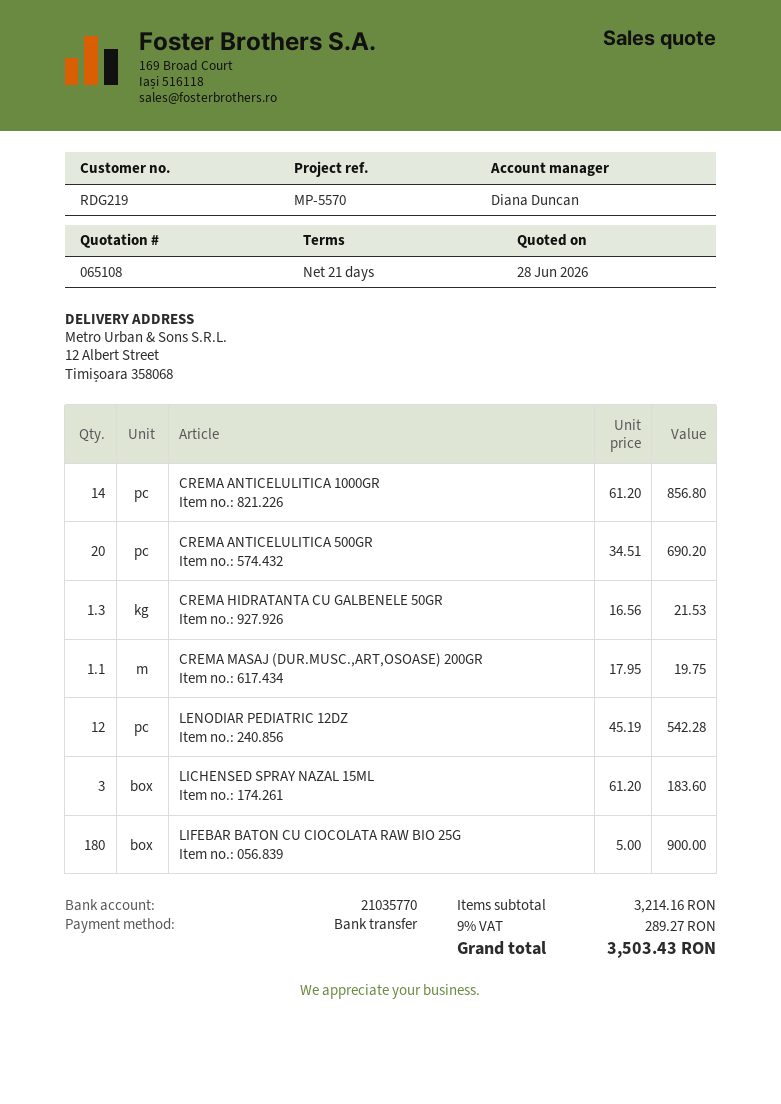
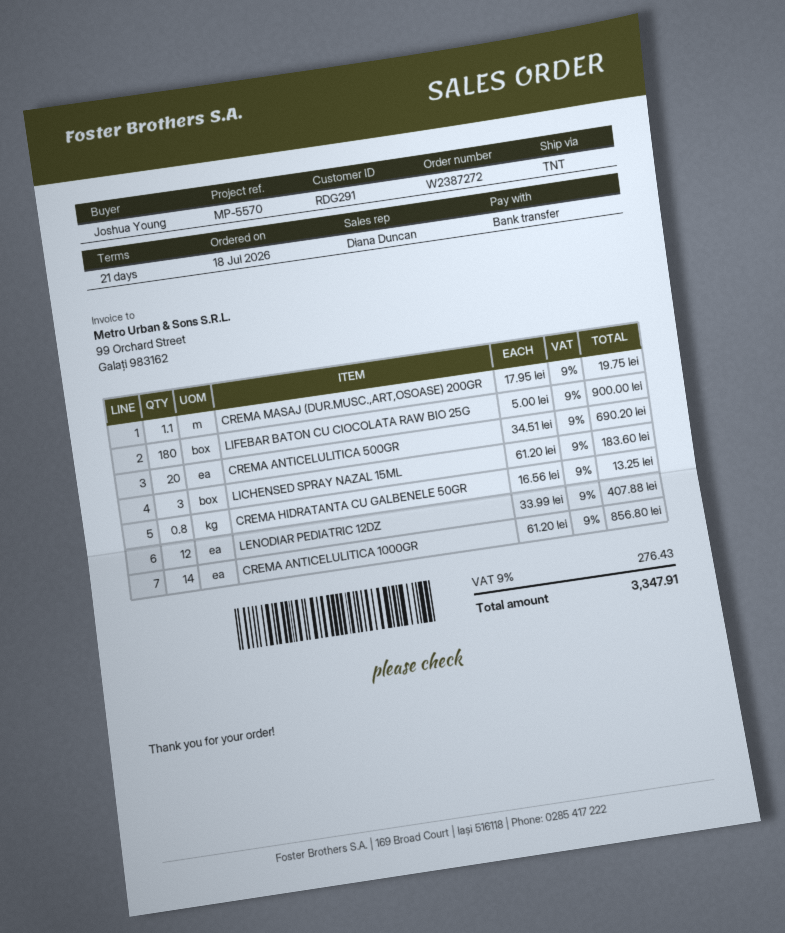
customer number: RDG219 -> RDG291
CREMA HIDRATANTA CU GALBENELE 50GR: 1.3 x 16.56 = 21.53 -> 0.8 x 16.56 = 13.25
LENODIAR PEDIATRIC 12DZ: 12 x 45.19 = 542.28 -> 12 x 33.99 = 407.88
tax: 9% = 289.27 -> 9% = 276.43
total: 3503.43 -> 3347.91

